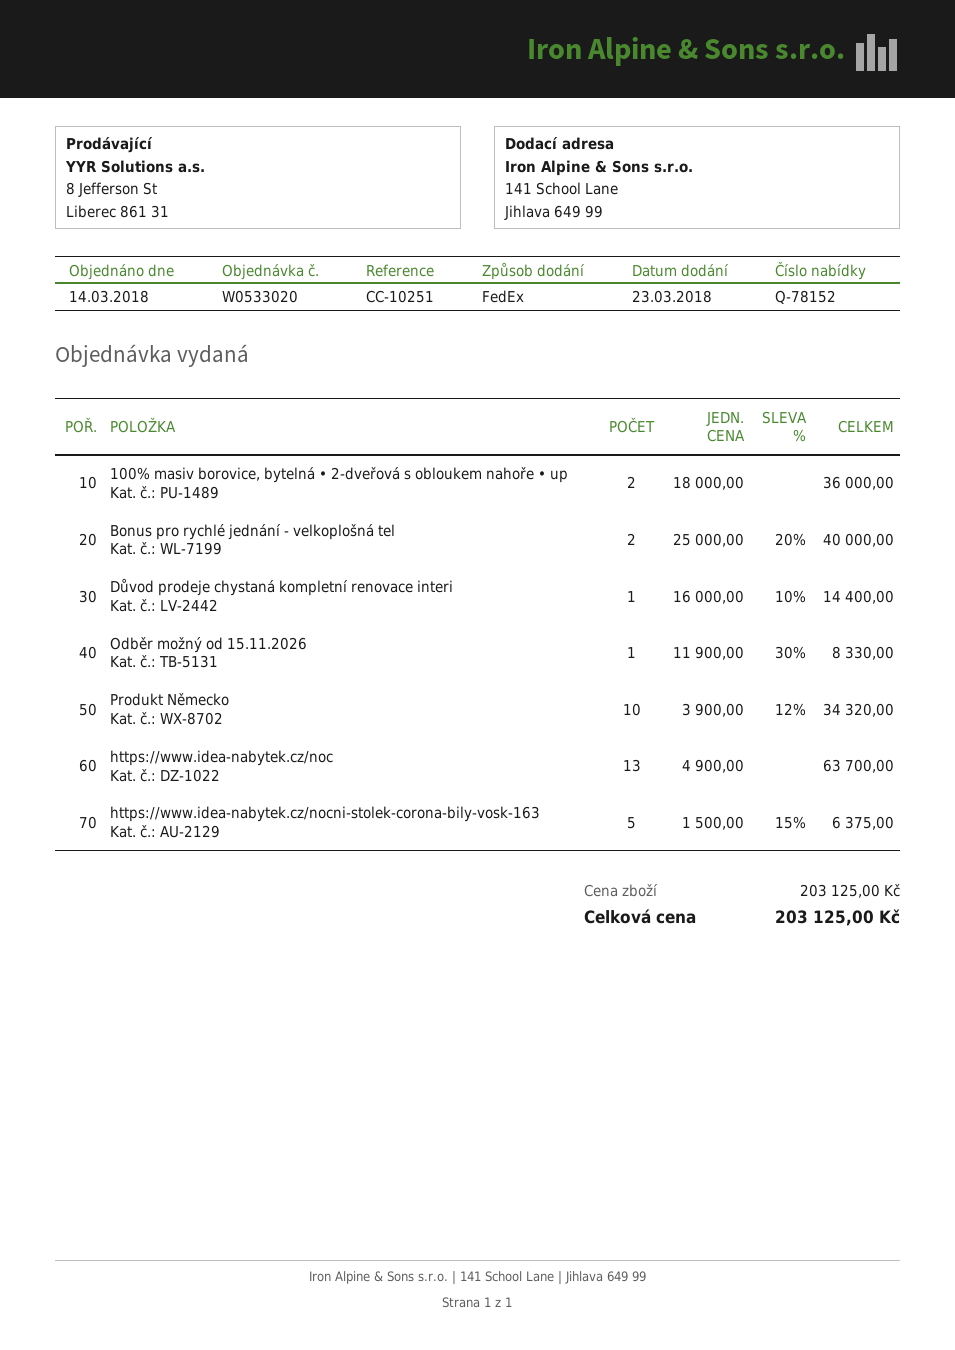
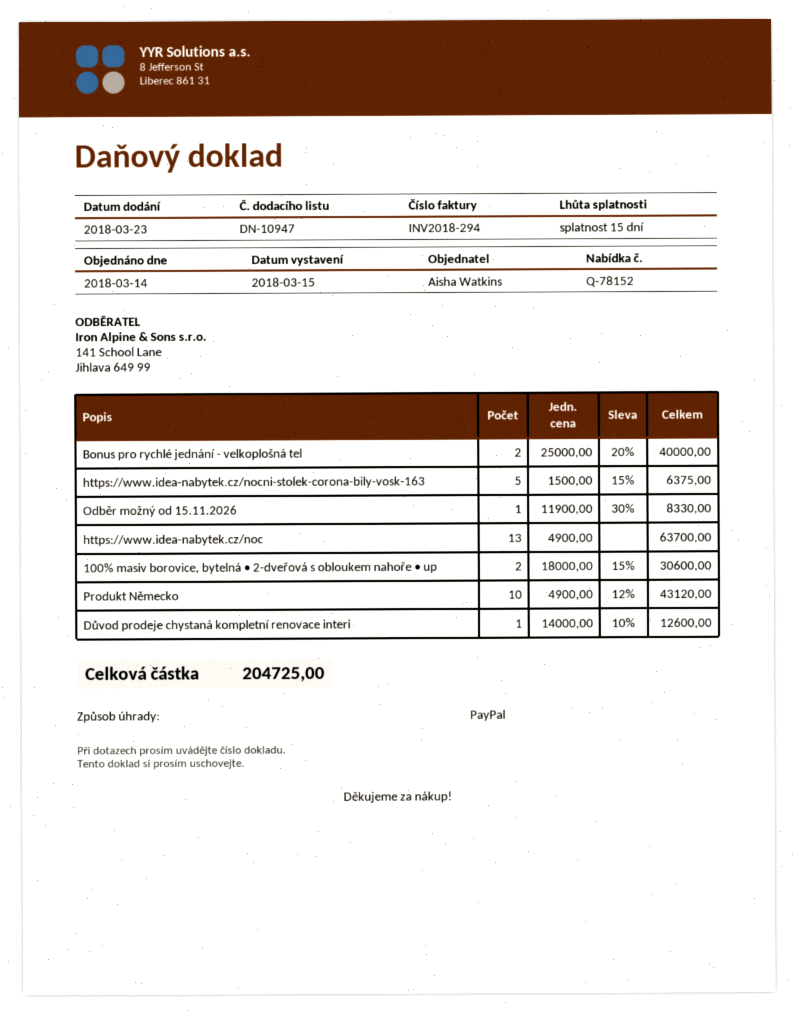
100% masiv borovice, bytelná • 2-dveřová s obloukem nahoře • up: 2 x 18000.00 = 36000.00 -> 2 x 18000.00 - 15% = 30600.00
Důvod prodeje chystaná kompletní renovace interi: 1 x 16000.00 - 10% = 14400.00 -> 1 x 14000.00 - 10% = 12600.00
Produkt Německo: 10 x 3900.00 - 12% = 34320.00 -> 10 x 4900.00 - 12% = 43120.00
total: 203125.00 -> 204725.00

